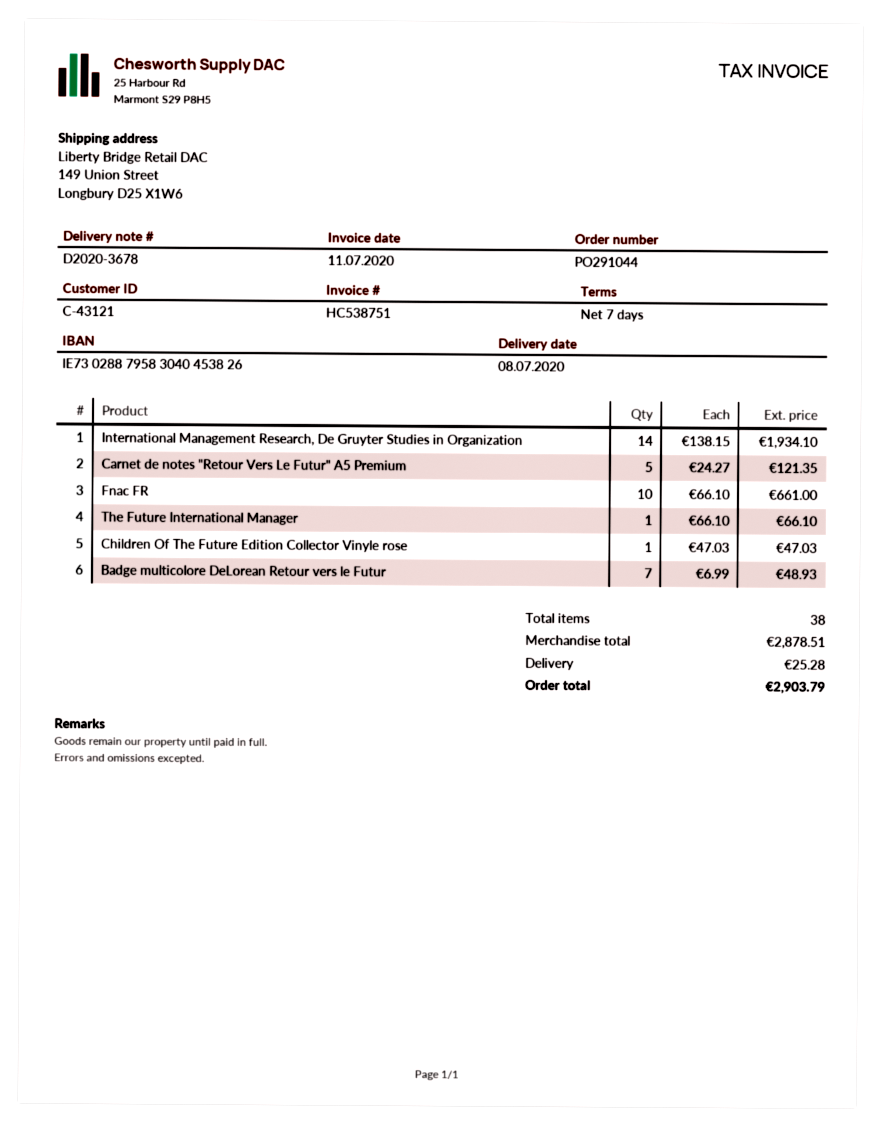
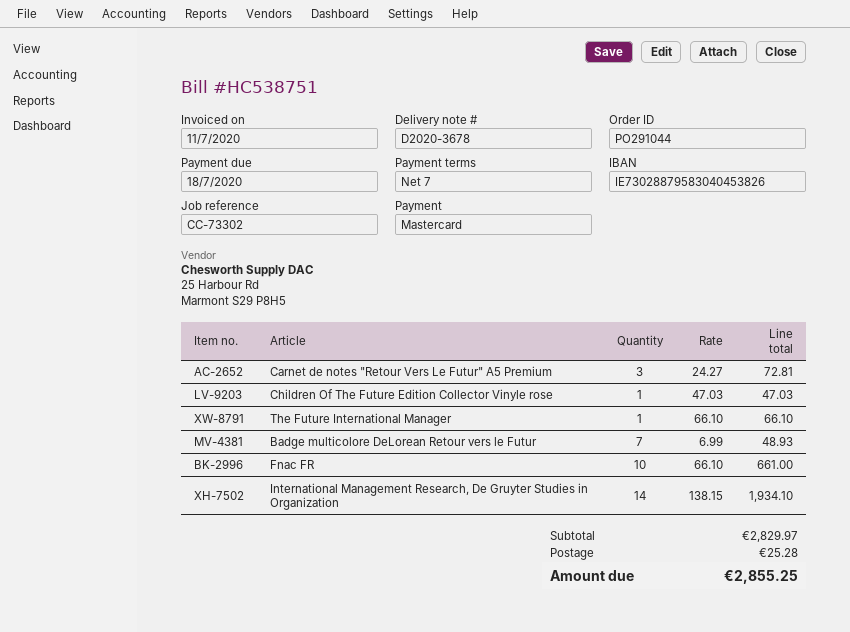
Carnet de notes "Retour Vers Le Futur" A5 Premium: 5 x 24.27 = 121.35 -> 3 x 24.27 = 72.81
subtotal: 2878.51 -> 2829.97
total: 2903.79 -> 2855.25

